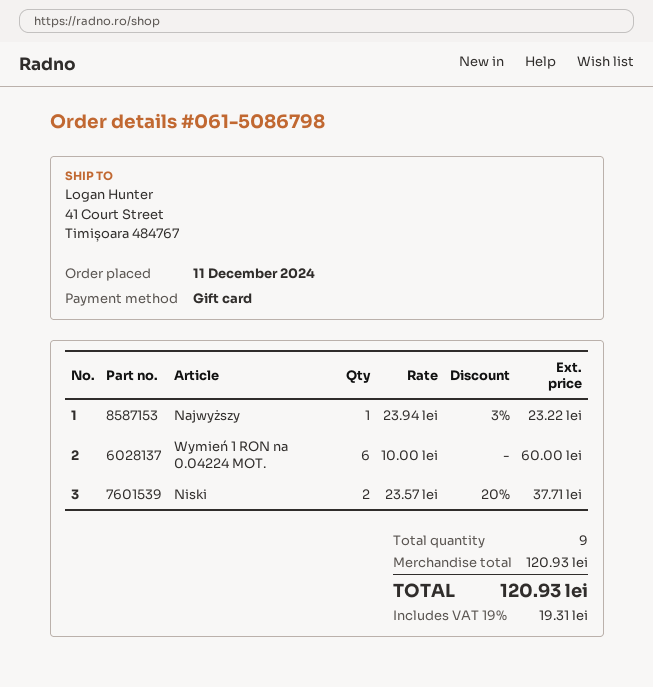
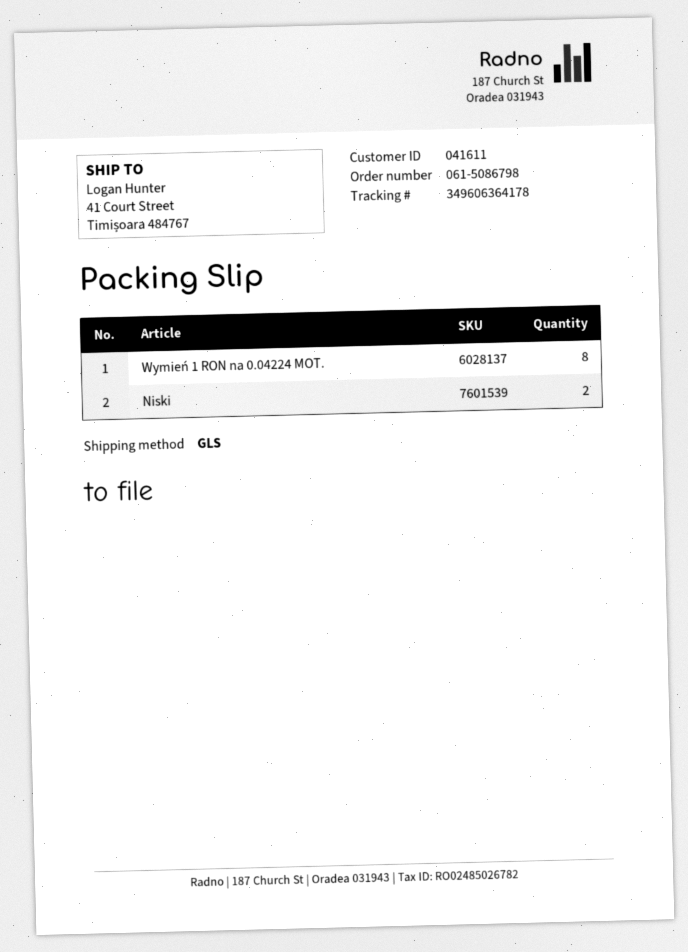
Najwyższy: 1 -> none
Wymień 1 RON na 0.04224 MOT.: 6 -> 8

